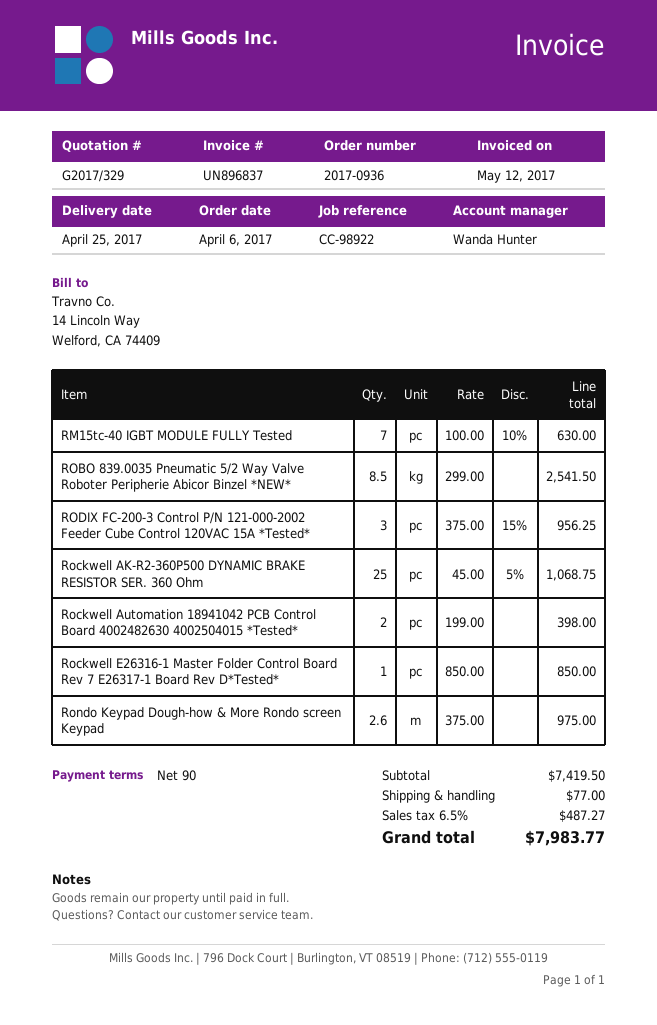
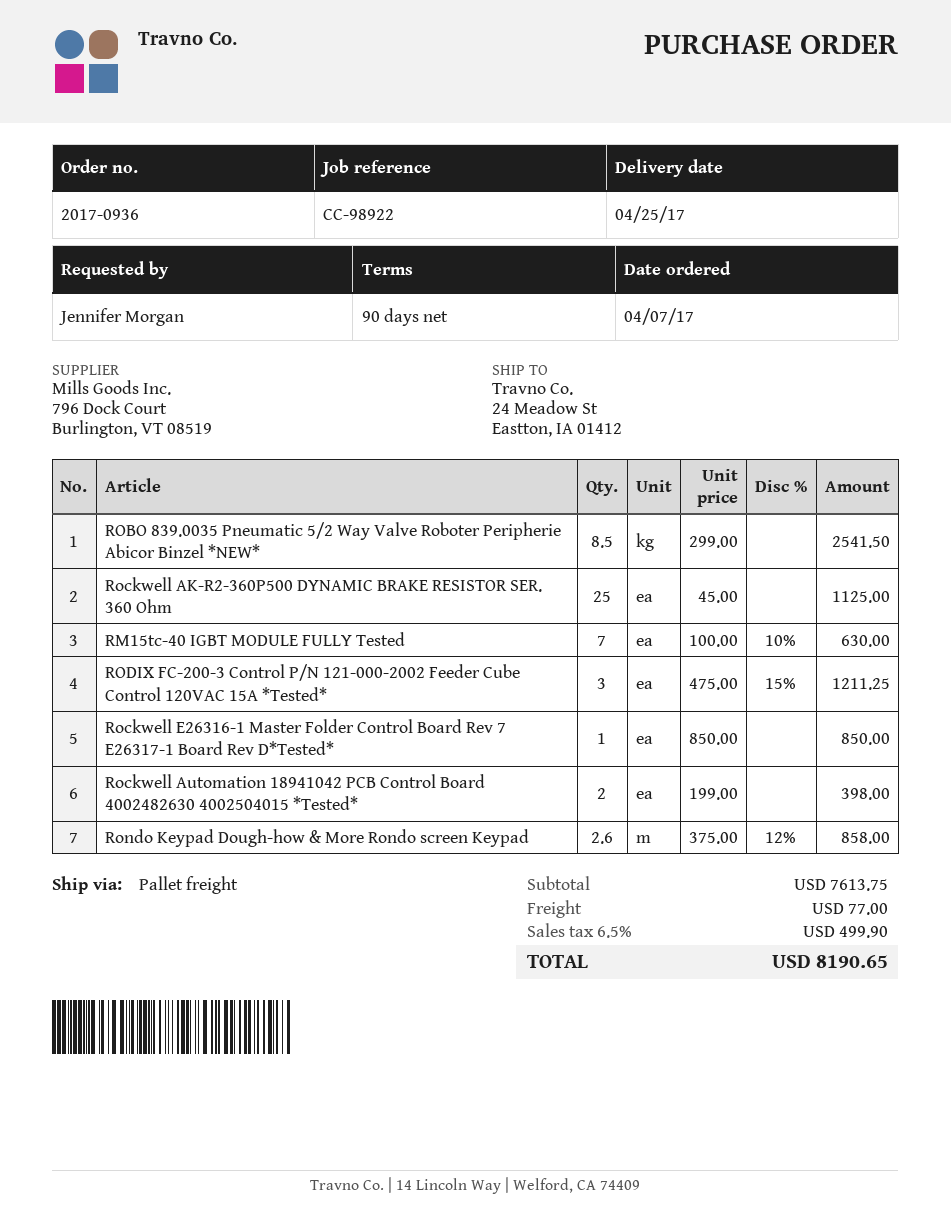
order date: 2017-04-06 -> 2017-04-07
RODIX FC-200-3 Control P/N 121-000-2002 Feeder Cube Control 120VAC 15A *Tested*: 3 x 375.00 - 15% = 956.25 -> 3 x 475.00 - 15% = 1211.25
Rockwell AK-R2-360P500 DYNAMIC BRAKE RESISTOR SER. 360 Ohm: 25 x 45.00 - 5% = 1068.75 -> 25 x 45.00 = 1125.00
Rondo Keypad Dough-how & More Rondo screen Keypad: 2.6 x 375.00 = 975.00 -> 2.6 x 375.00 - 12% = 858.00
subtotal: 7419.50 -> 7613.75
tax: 6.5% = 487.27 -> 6.5% = 499.90
total: 7983.77 -> 8190.65

